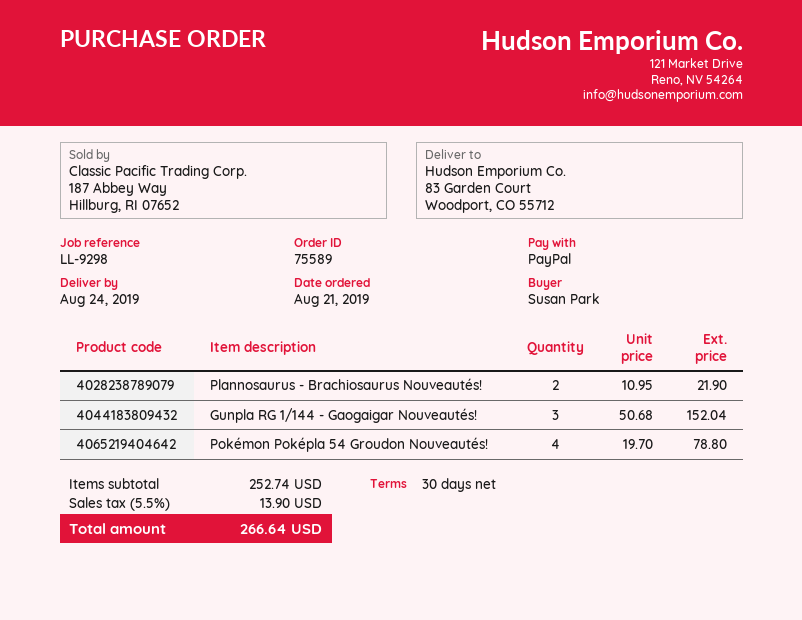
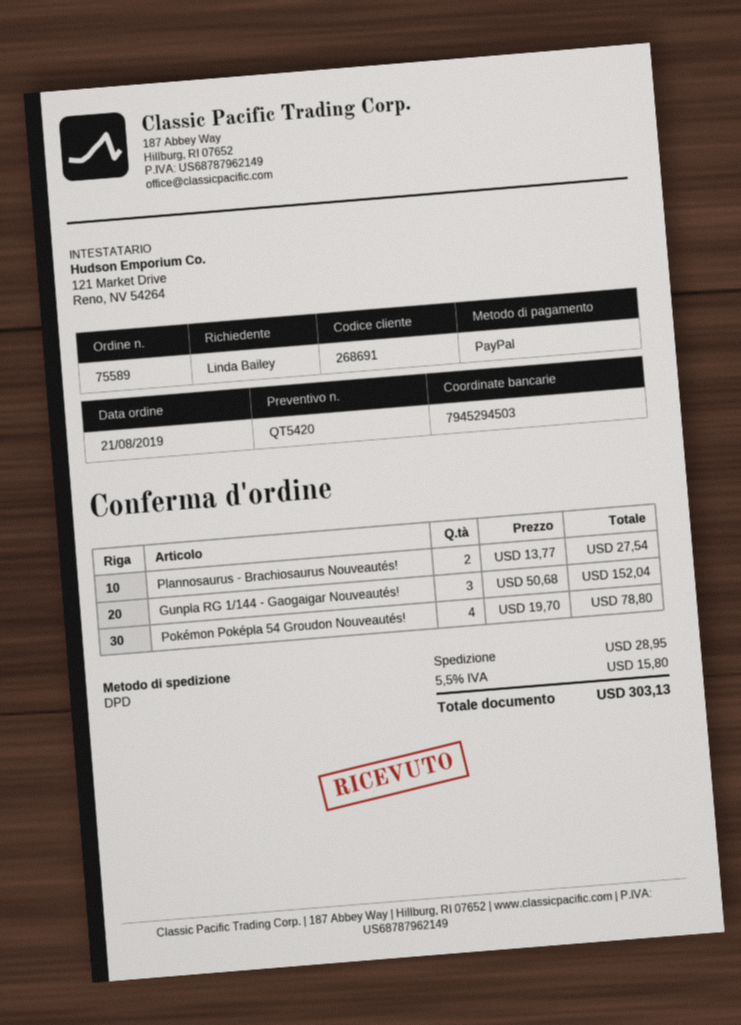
ordered by: Susan Park -> Linda Bailey
Plannosaurus - Brachiosaurus Nouveautés!: 2 x 10.95 = 21.90 -> 2 x 13.77 = 27.54
shipping: none -> 28.95
tax: 5.5% = 13.90 -> 5.5% = 15.80
total: 266.64 -> 303.13

